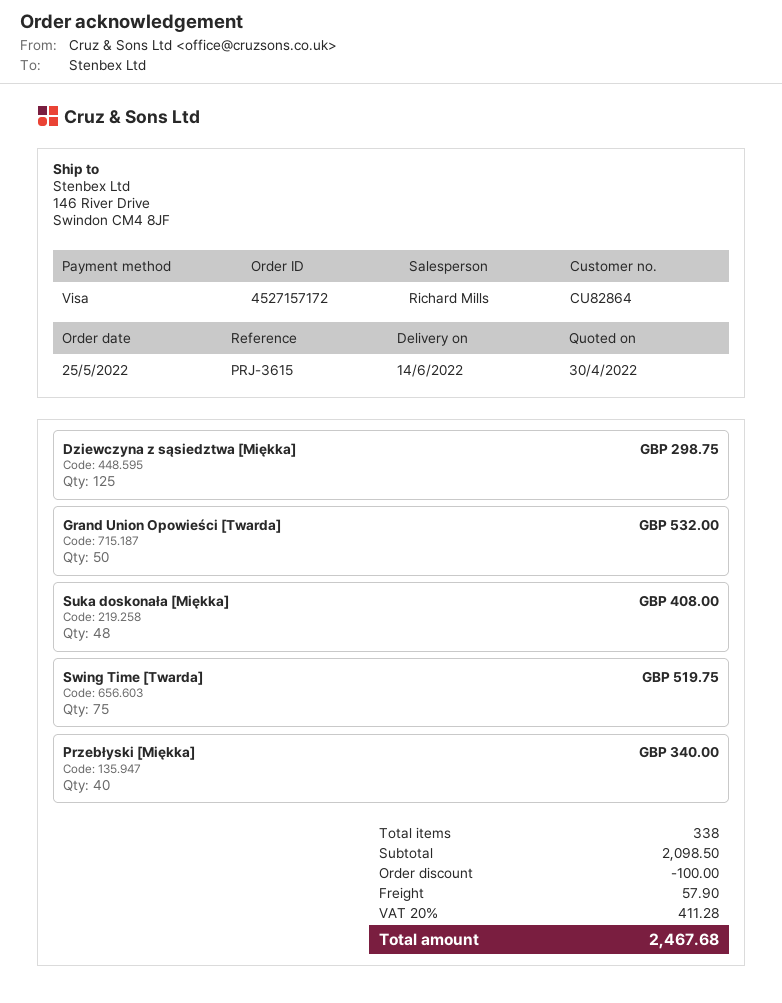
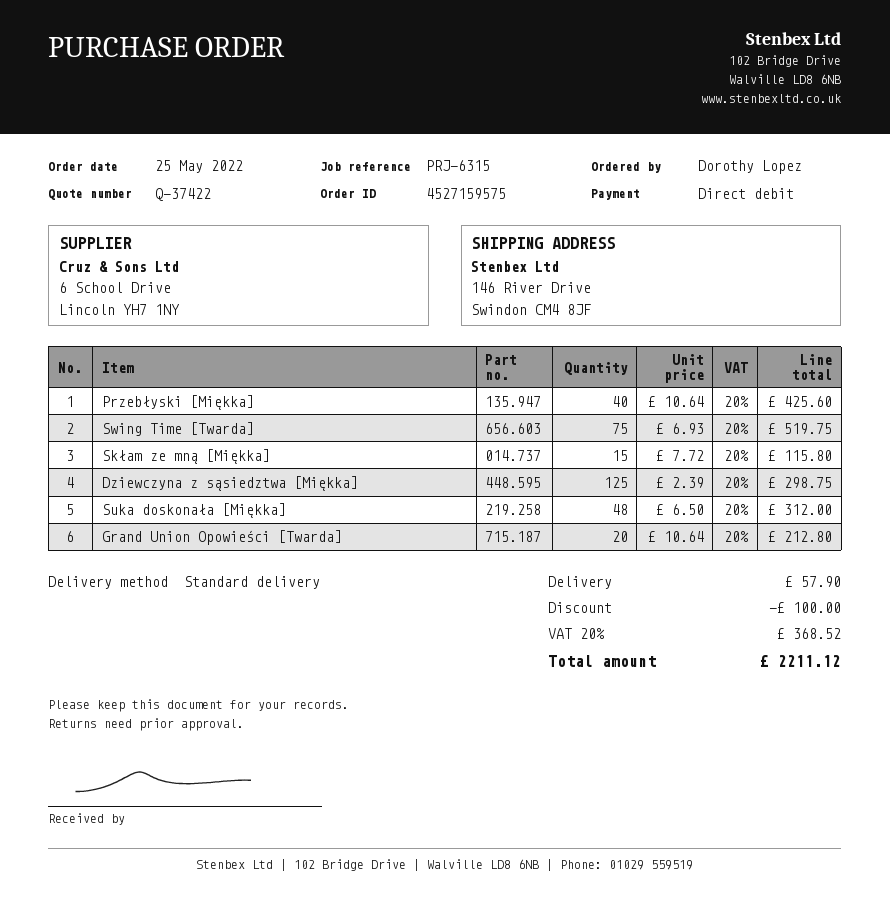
order number: 4527157172 -> 4527159575
reference: PRJ-3615 -> PRJ-6315
payment method: Visa -> direct debit
Grand Union Opowieści [Twarda]: 50 for 532.00 -> 20 for 212.80
Suka doskonała [Miękka]: 48 for 408.00 -> 48 for 312.00
Przebłyski [Miękka]: 40 for 340.00 -> 40 for 425.60
Skłam ze mną [Miękka]: none -> 15 for 115.80
tax: 20% = 411.28 -> 20% = 368.52
total: 2467.68 -> 2211.12

